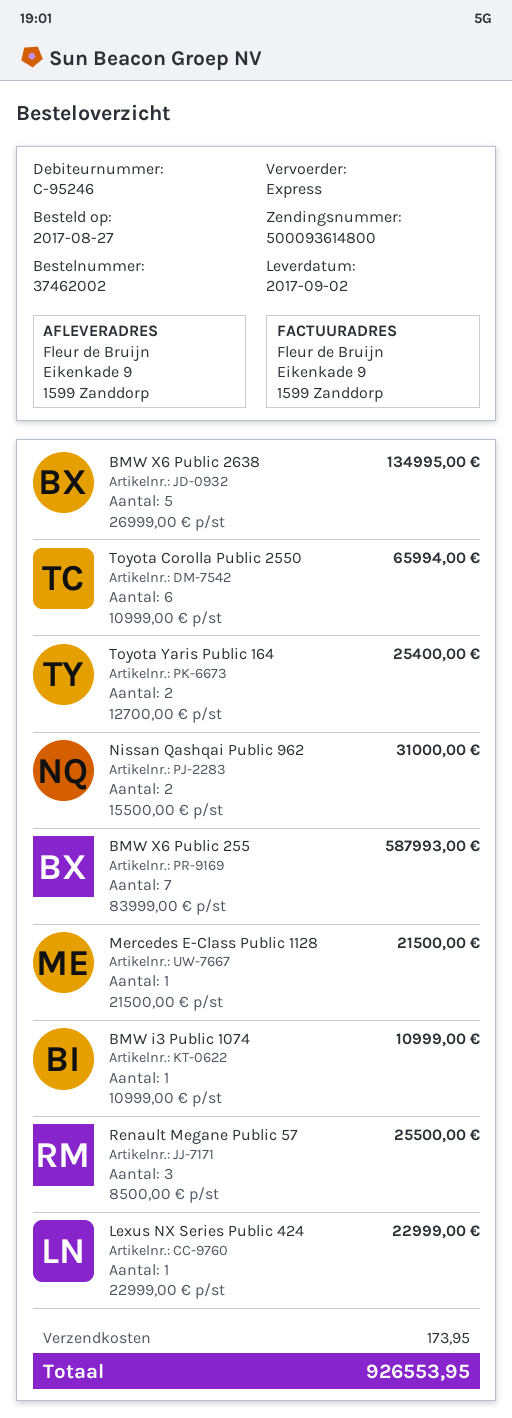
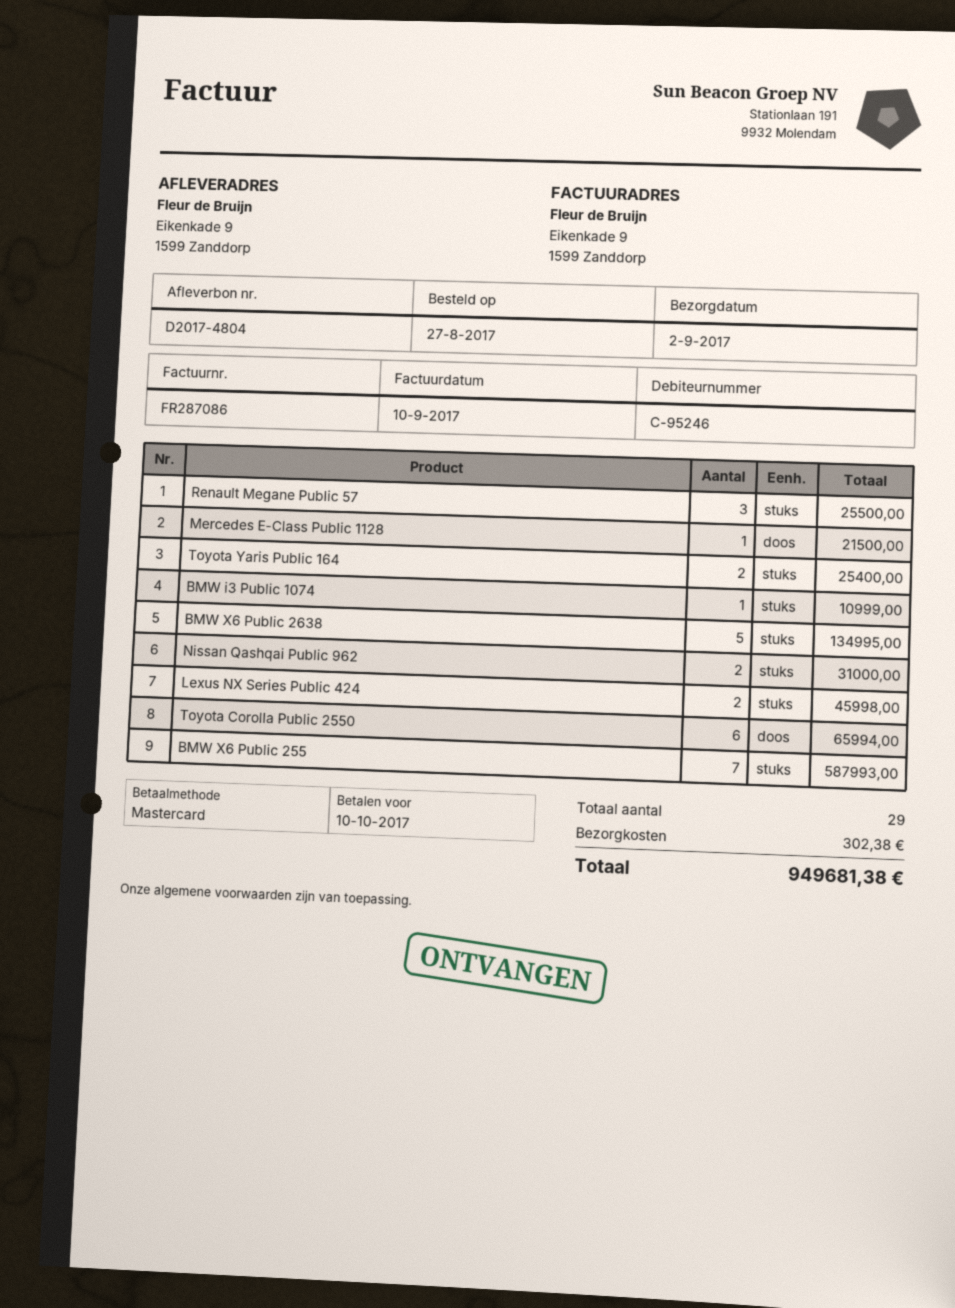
Lexus NX Series Public 424: 1 for 22999.00 -> 2 for 45998.00
shipping: 173.95 -> 302.38
total: 926553.95 -> 949681.38

